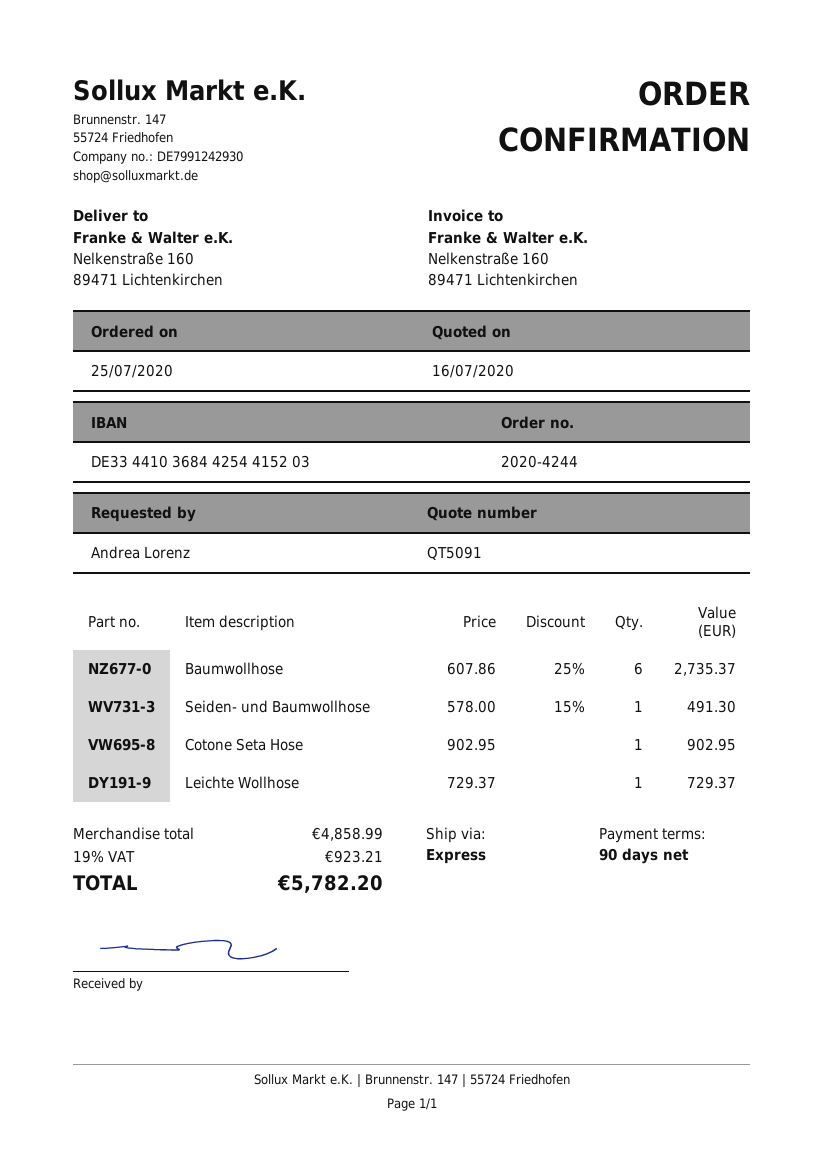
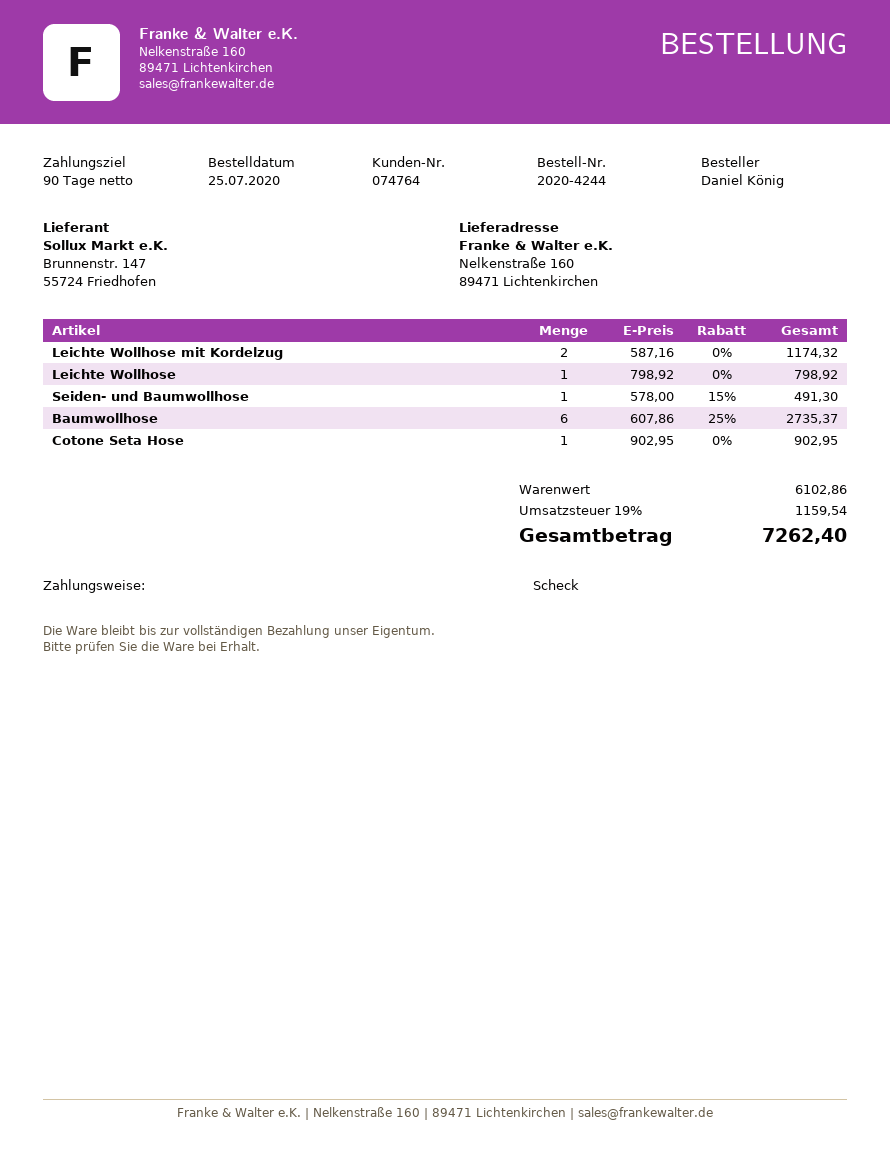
ordered by: Andrea Lorenz -> Daniel König
Leichte Wollhose: 1 x 729.37 = 729.37 -> 1 x 798.92 = 798.92
Leichte Wollhose mit Kordelzug: none -> 2 x 587.16 = 1174.32
subtotal: 4858.99 -> 6102.86
tax: 19% = 923.21 -> 19% = 1159.54
total: 5782.20 -> 7262.40

